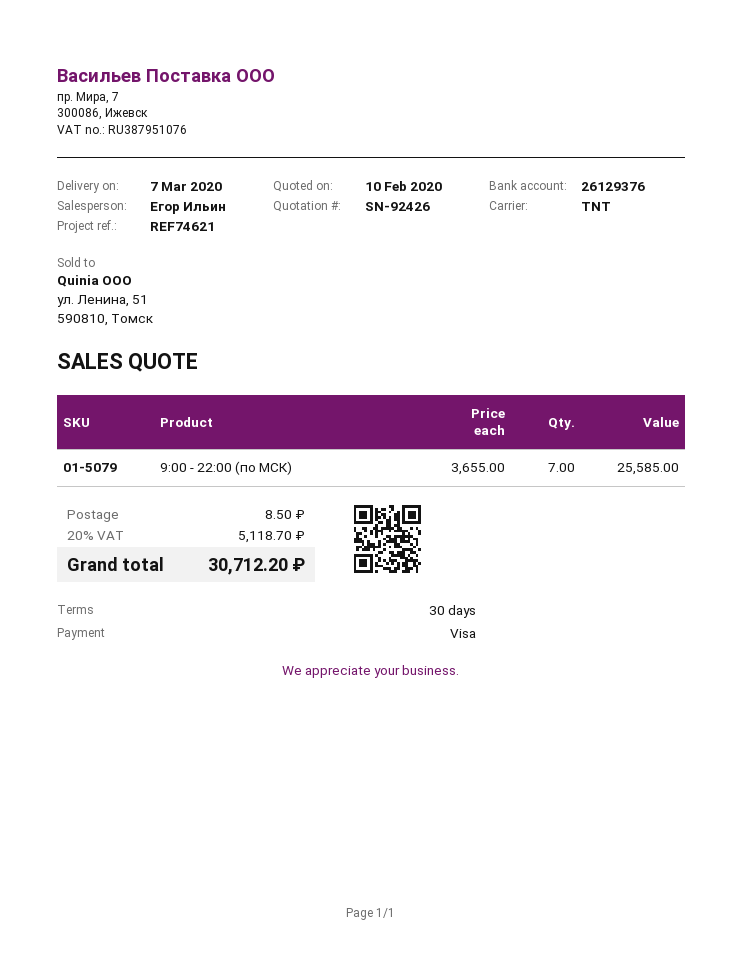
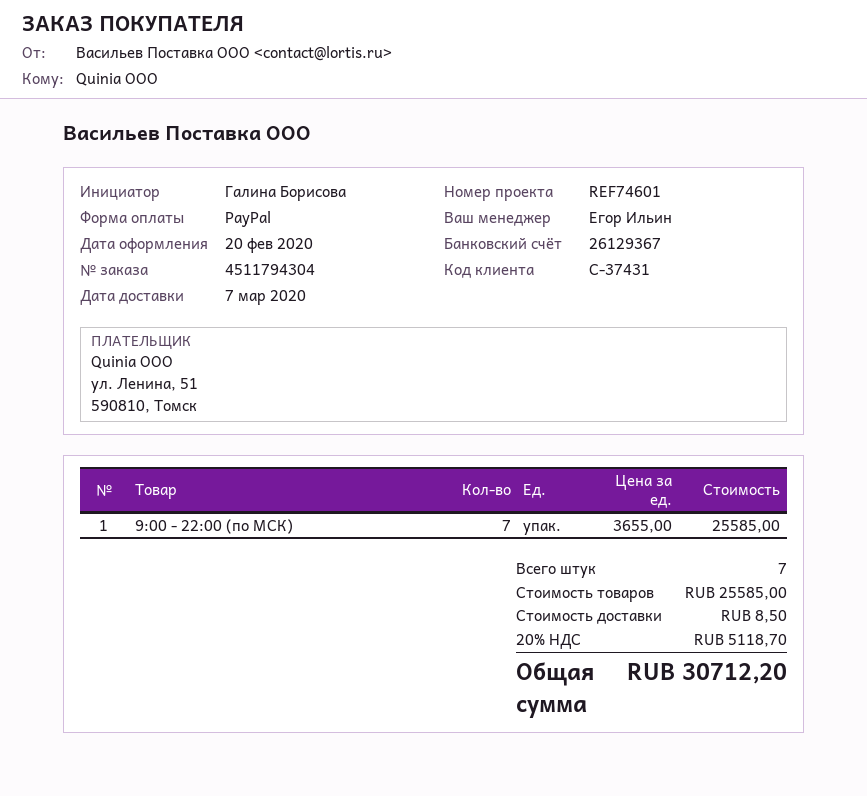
reference: REF74621 -> REF74601
payment method: Visa -> PayPal
bank account: 26129376 -> 26129367

